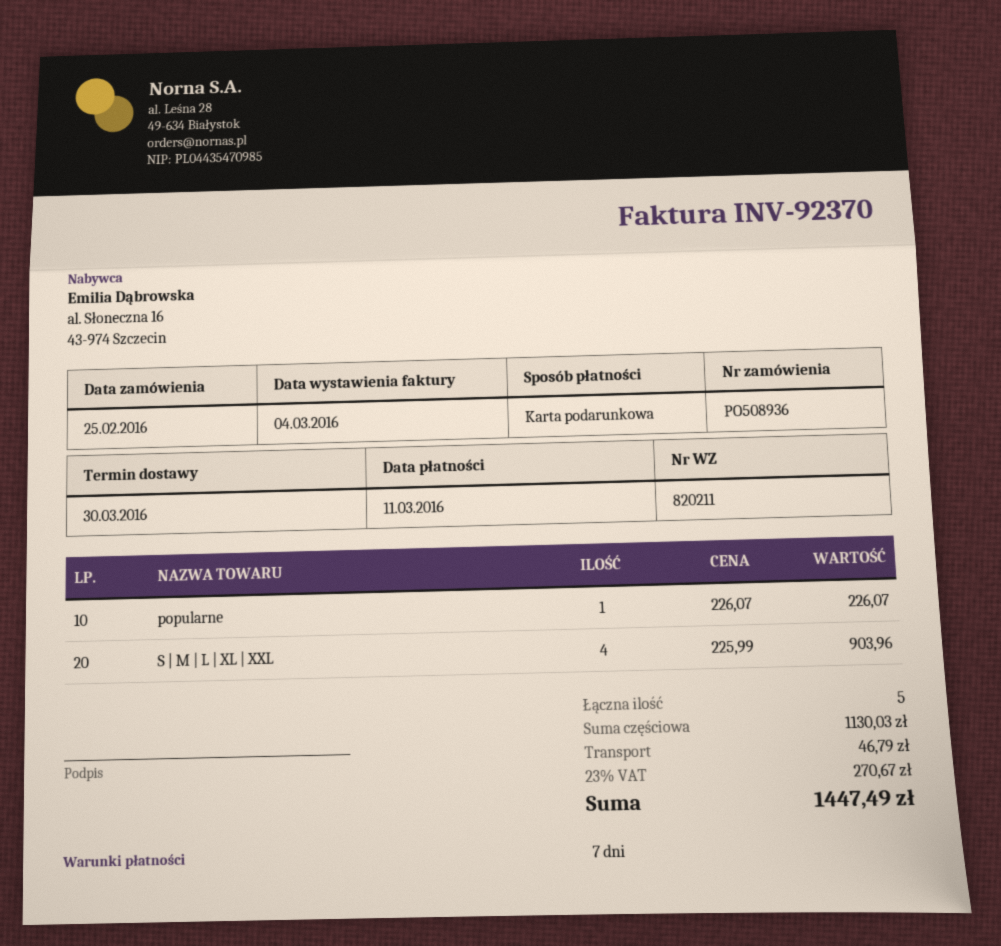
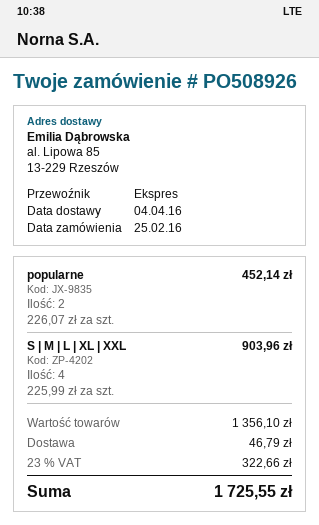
order number: PO508936 -> PO508926
delivery date: 2016-03-30 -> 2016-04-04
popularne: 1 x 226.07 = 226.07 -> 2 x 226.07 = 452.14
subtotal: 1130.03 -> 1356.10
tax: 23% = 270.67 -> 23% = 322.66
total: 1447.49 -> 1725.55

